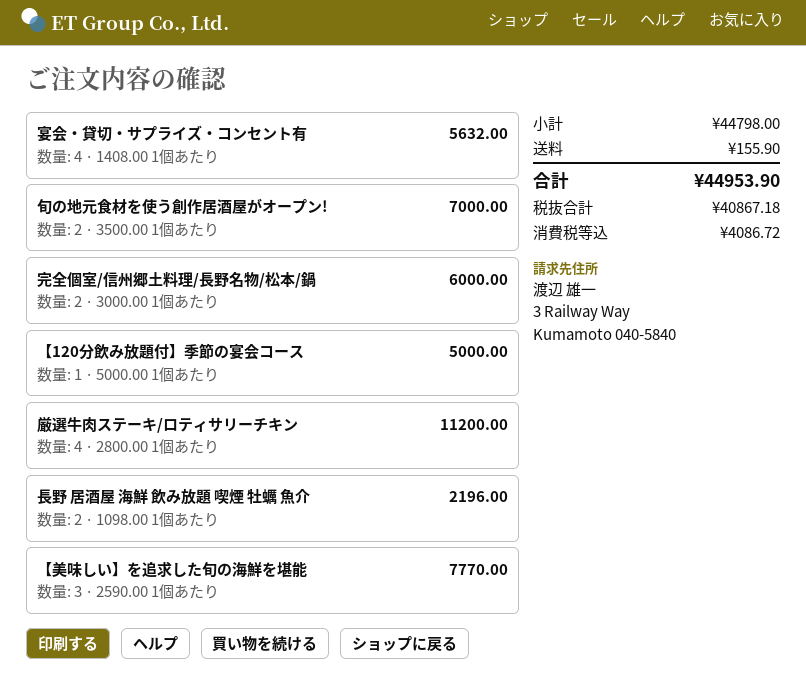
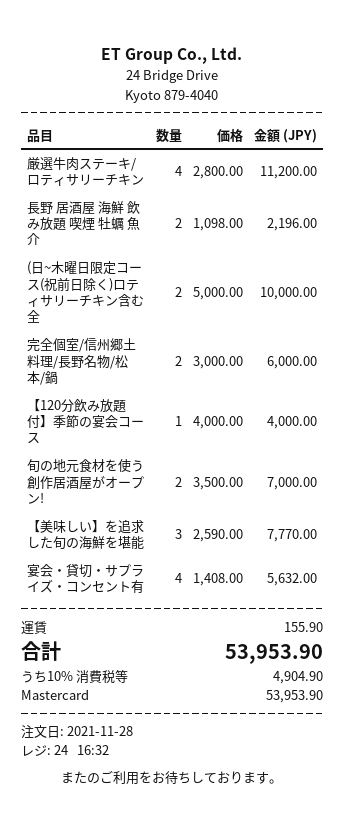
【120分飲み放題付】季節の宴会コース: 1 x 5000.00 = 5000.00 -> 1 x 4000.00 = 4000.00
(日~木曜日限定コース(祝前日除く)ロティサリーチキン含む全: none -> 2 x 5000.00 = 10000.00
tax: 4086.72 -> 4904.90
total: 44953.90 -> 53953.90

